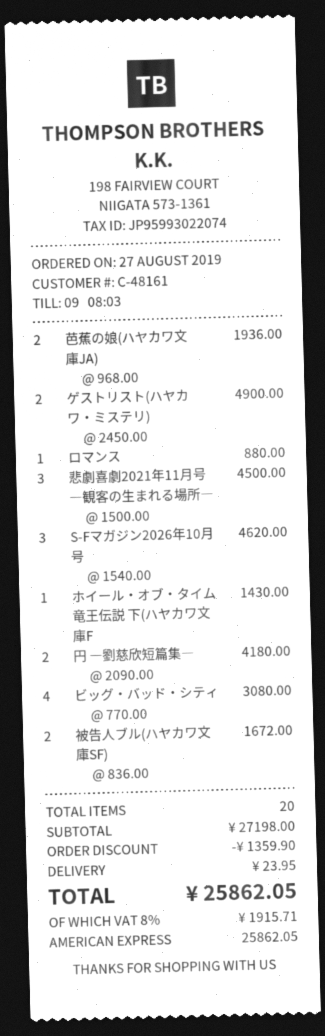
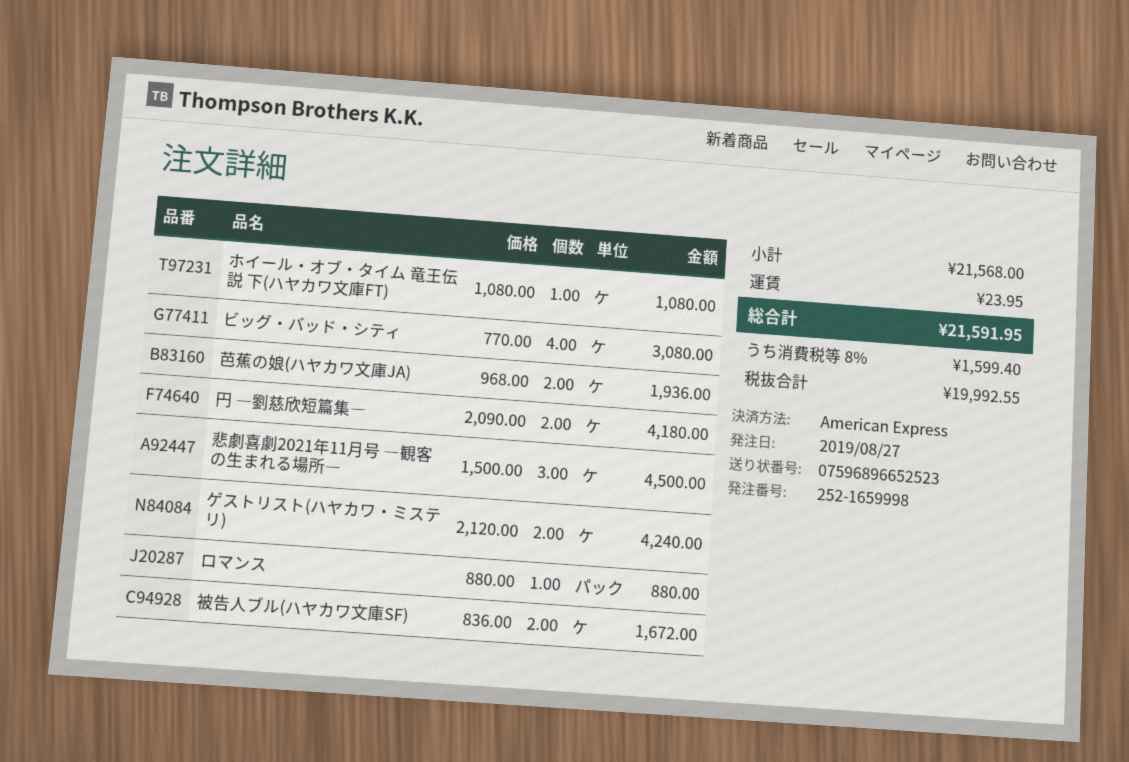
ゲストリスト(ハヤカワ・ミステリ): 2 x 2450.00 = 4900.00 -> 2 x 2120.00 = 4240.00
S-Fマガジン2026年10月号: 3 x 1540.00 = 4620.00 -> none
ホイール・オブ・タイム 竜王伝説 下(ハヤカワ文庫F: 1 x 1430.00 = 1430.00 -> 1 x 1080.00 = 1080.00
subtotal: 27198.00 -> 21568.00
discount: 1359.90 -> none
tax: 8% = 1915.71 -> 8% = 1599.40
total: 25862.05 -> 21591.95

